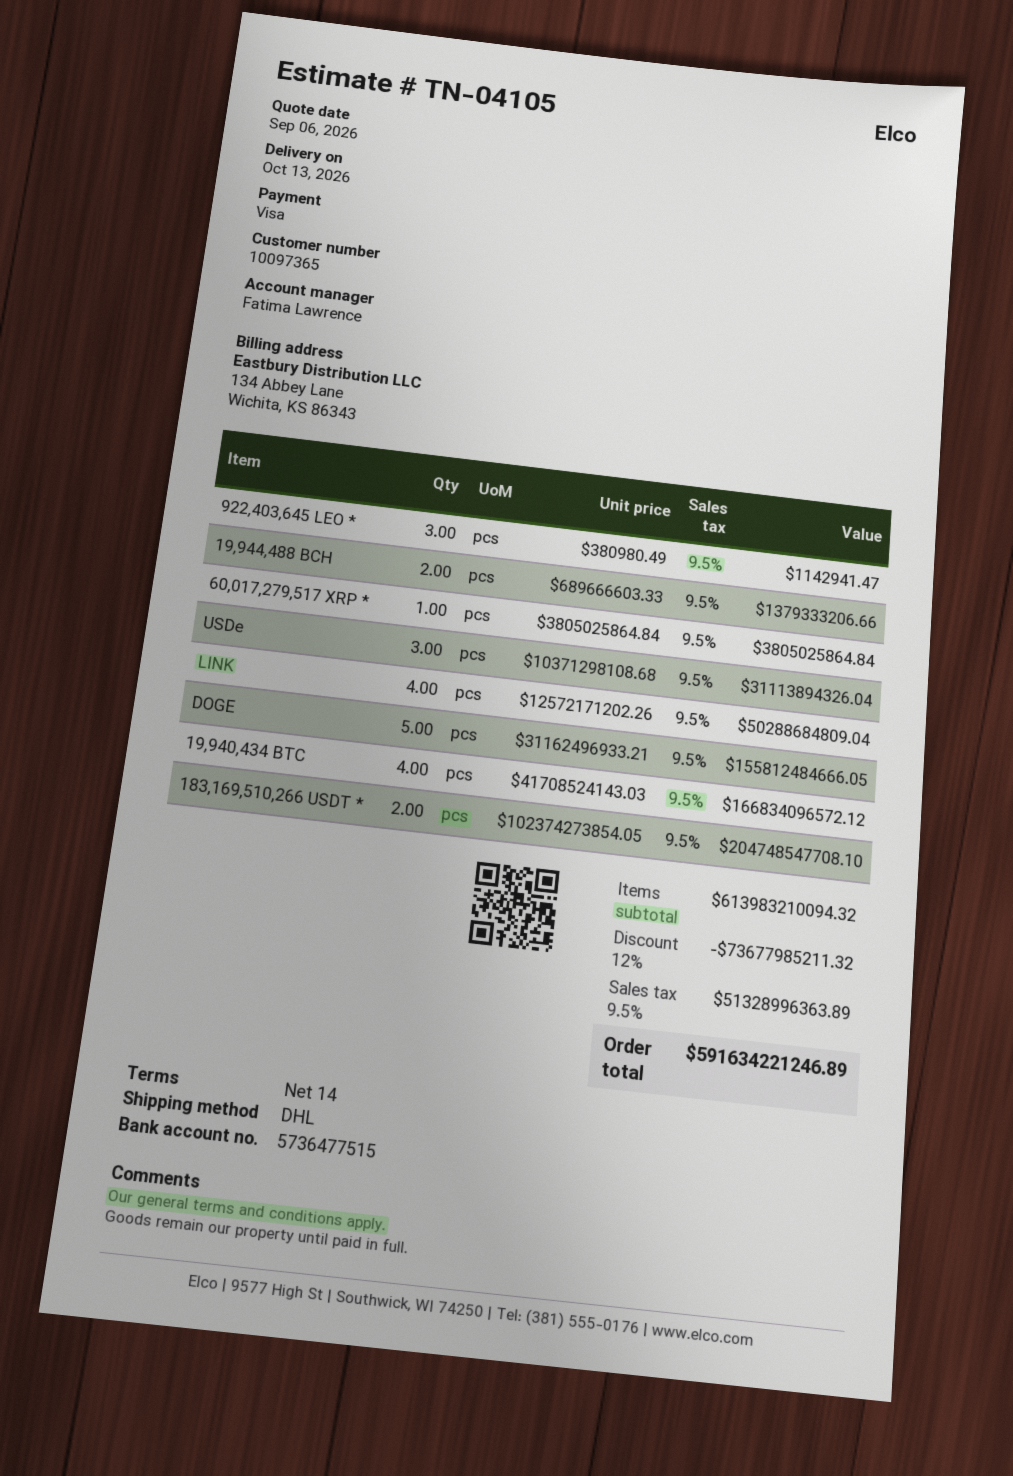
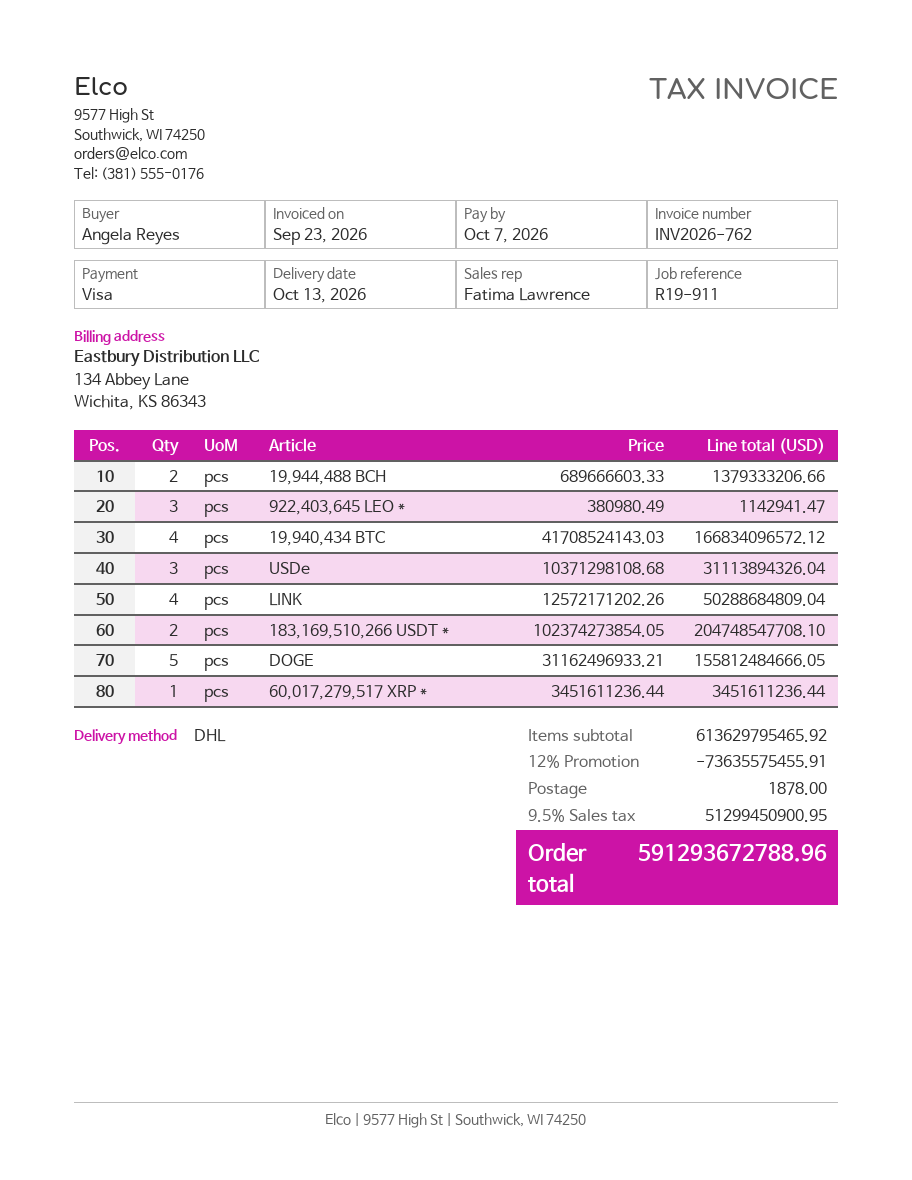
60,017,279,517 XRP *: 1 x 3805025864.84 = 3805025864.84 -> 1 x 3451611236.44 = 3451611236.44
subtotal: 613983210094.32 -> 613629795465.92
discount: 12% = 73677985211.32 -> 12% = 73635575455.91
shipping: none -> 1878.00
tax: 9.5% = 51328996363.89 -> 9.5% = 51299450900.95
total: 591634221246.89 -> 591293672788.96

